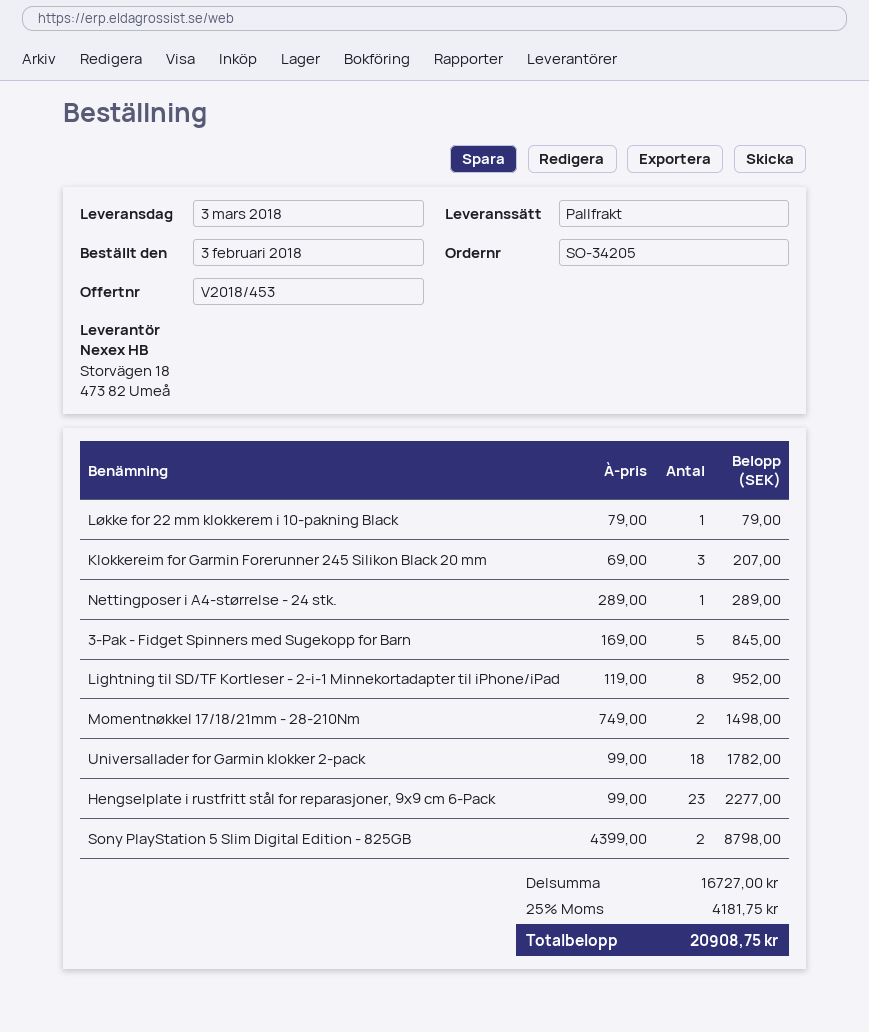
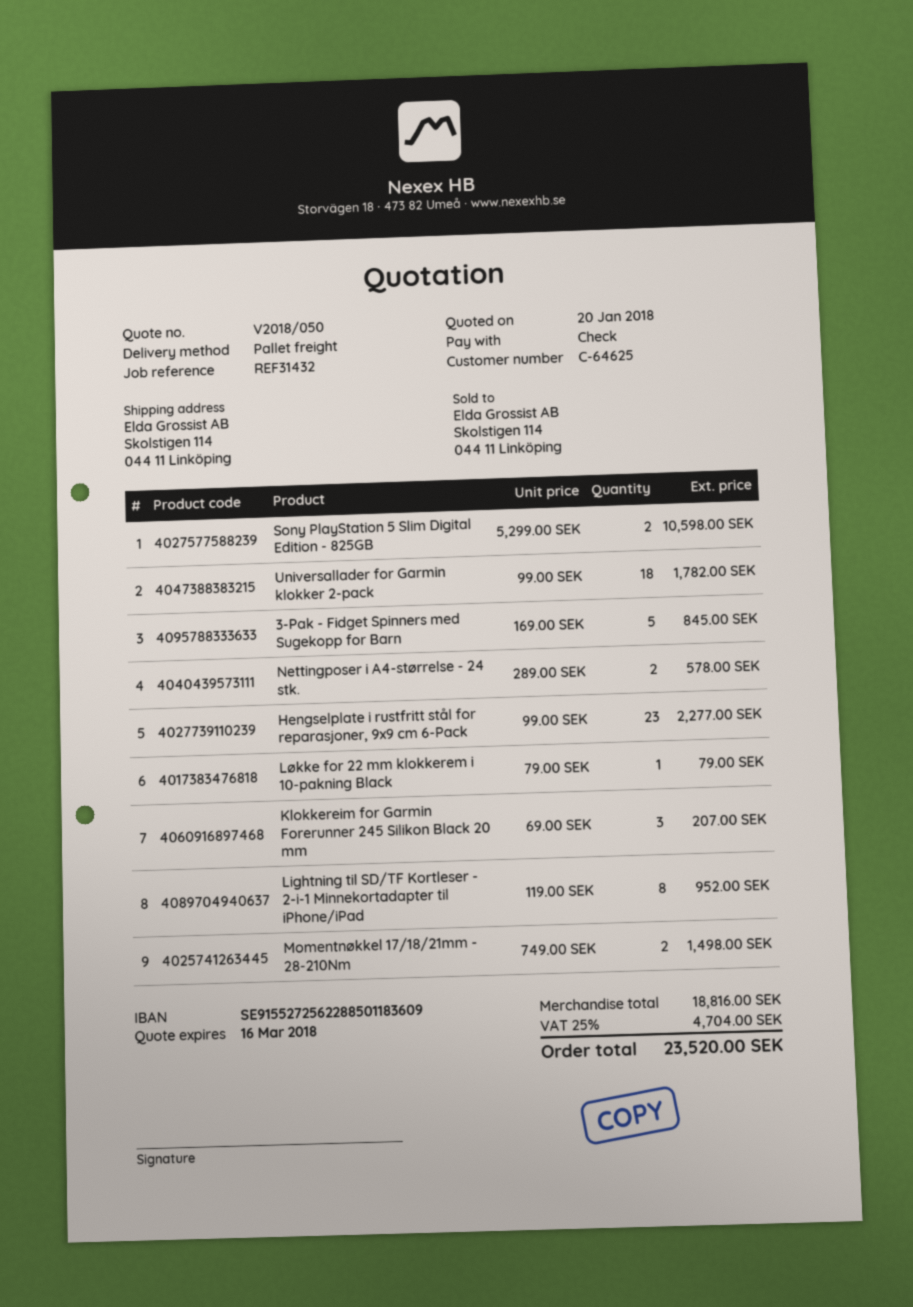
quote number: V2018/453 -> V2018/050
Nettingposer i A4-størrelse - 24 stk.: 1 x 289.00 = 289.00 -> 2 x 289.00 = 578.00
Sony PlayStation 5 Slim Digital Edition - 825GB: 2 x 4399.00 = 8798.00 -> 2 x 5299.00 = 10598.00
subtotal: 16727.00 -> 18816.00
tax: 25% = 4181.75 -> 25% = 4704.00
total: 20908.75 -> 23520.00

